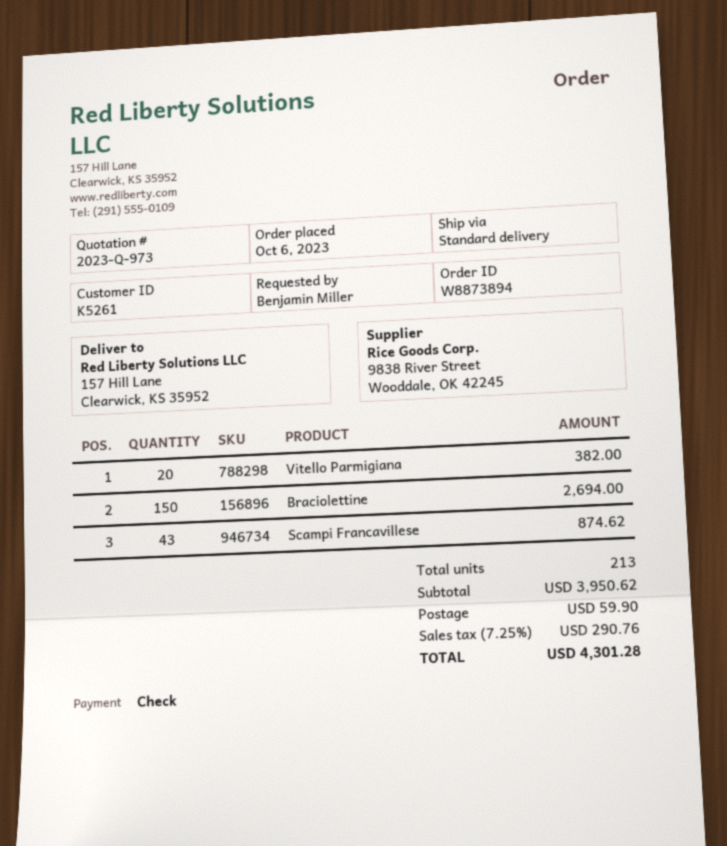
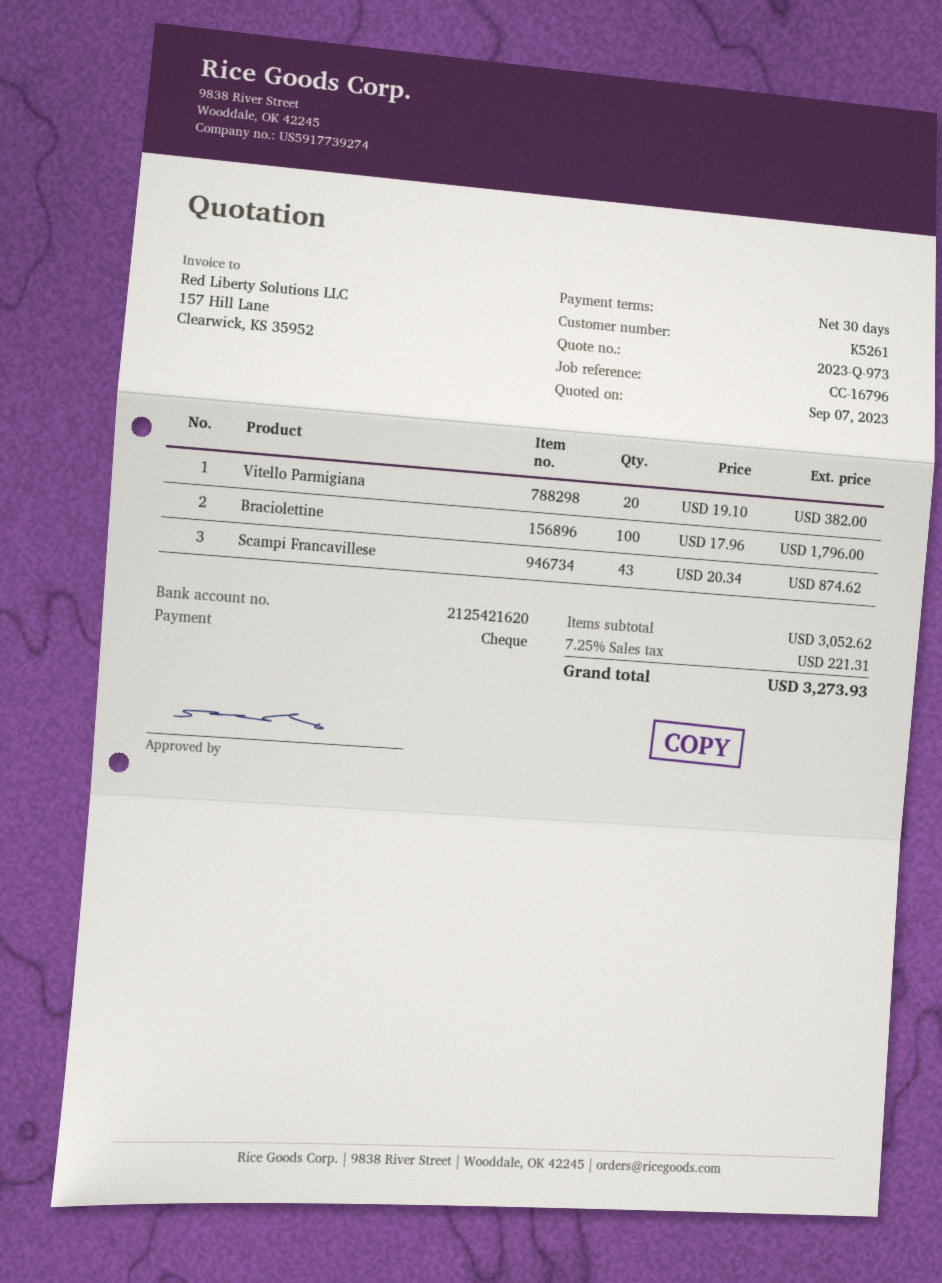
Braciolettine: 150 for 2694.00 -> 100 for 1796.00
subtotal: 3950.62 -> 3052.62
shipping: 59.90 -> none
tax: 7.25% = 290.76 -> 7.25% = 221.31
total: 4301.28 -> 3273.93

